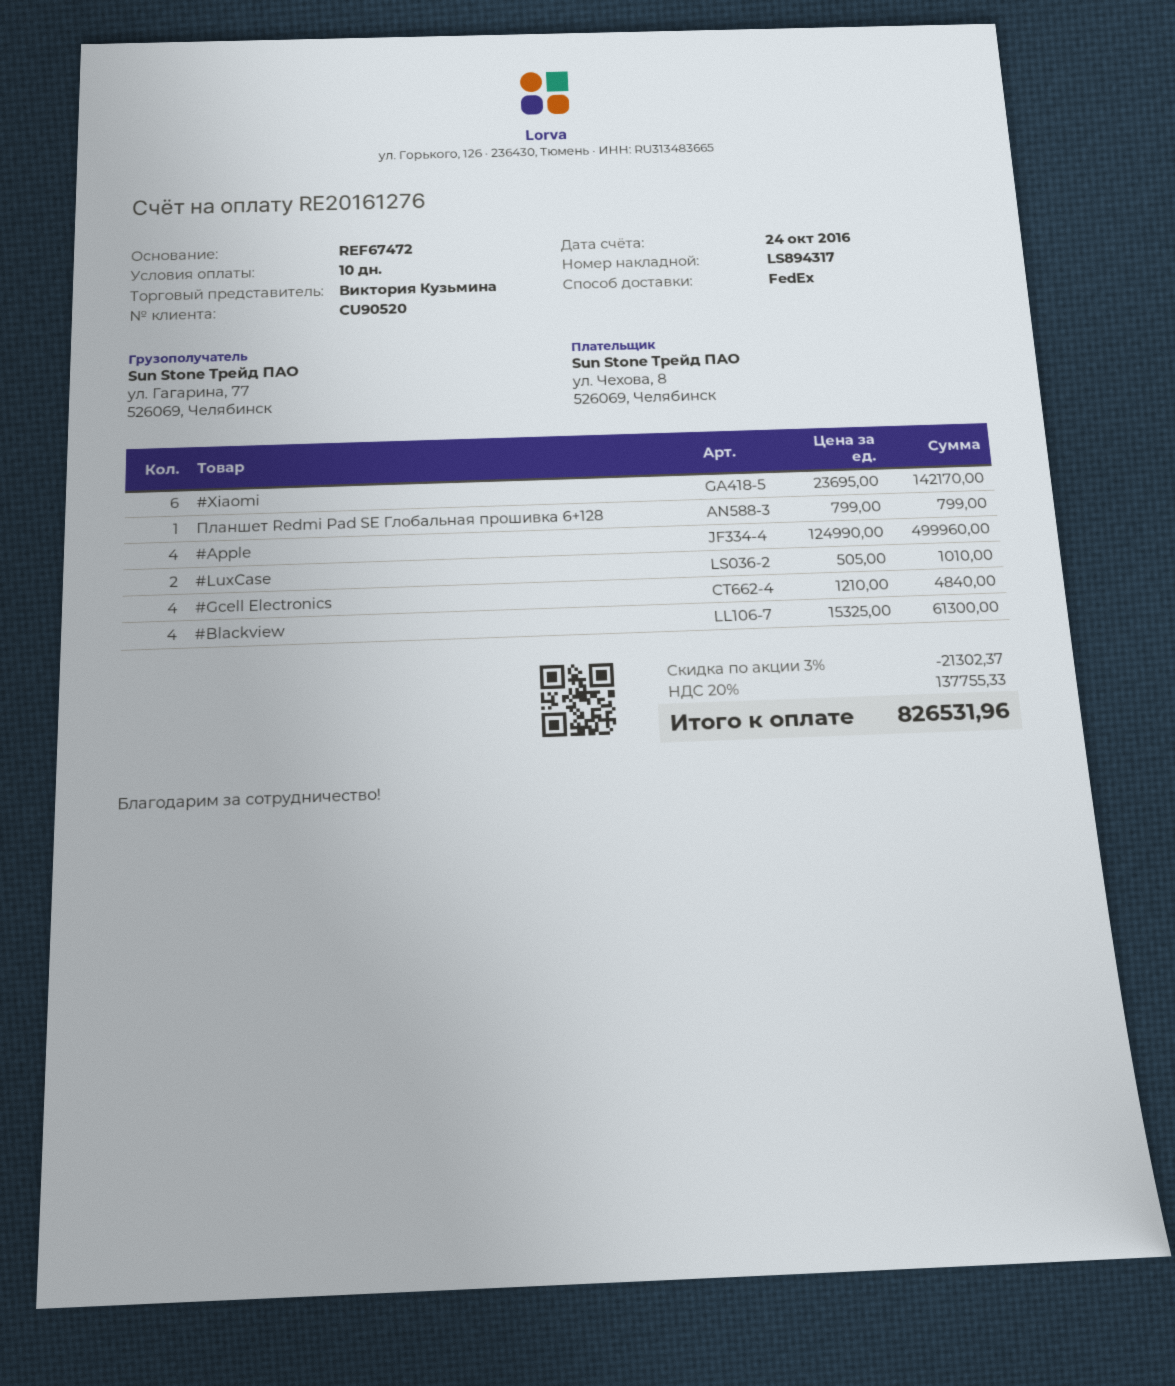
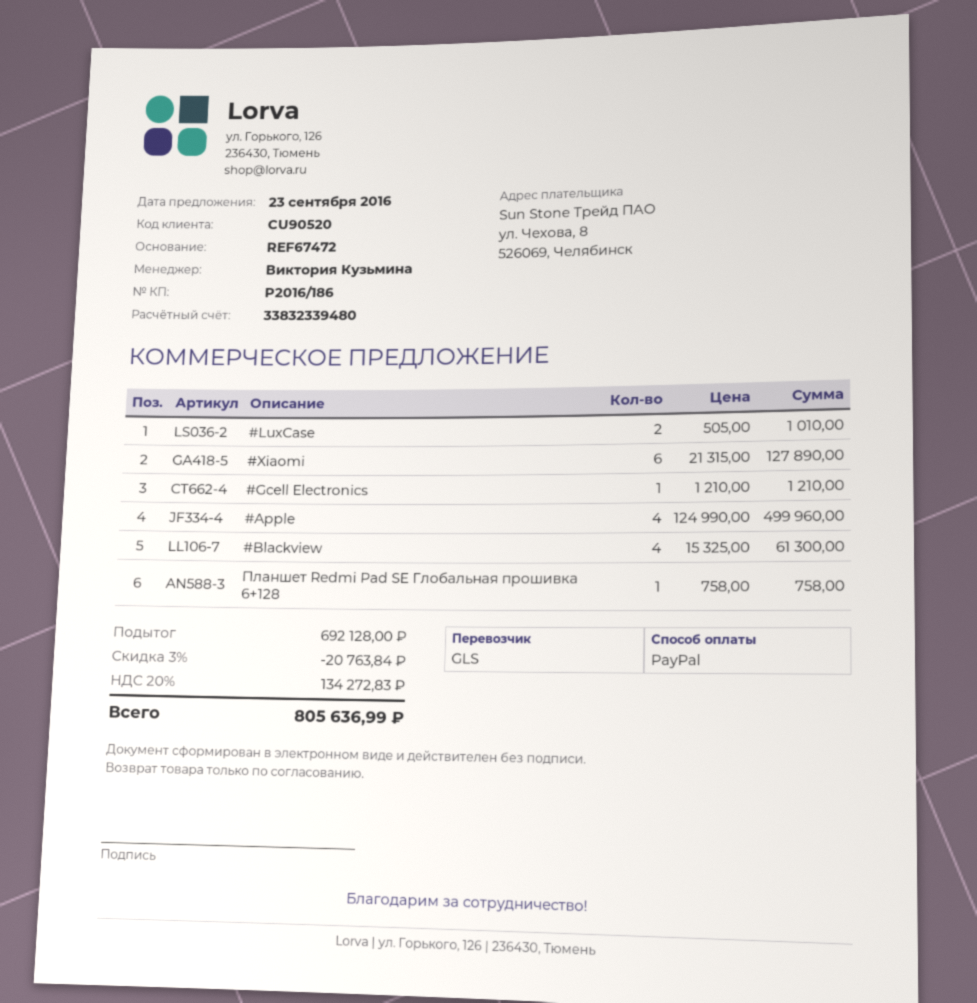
shipping method: FedEx -> GLS
#Xiaomi: 6 x 23695.00 = 142170.00 -> 6 x 21315.00 = 127890.00
Планшет Redmi Pad SE Глобальная прошивка 6+128: 1 x 799.00 = 799.00 -> 1 x 758.00 = 758.00
#Gcell Electronics: 4 x 1210.00 = 4840.00 -> 1 x 1210.00 = 1210.00
discount: 3% = 21302.37 -> 3% = 20763.84
tax: 20% = 137755.33 -> 20% = 134272.83
total: 826531.96 -> 805636.99

